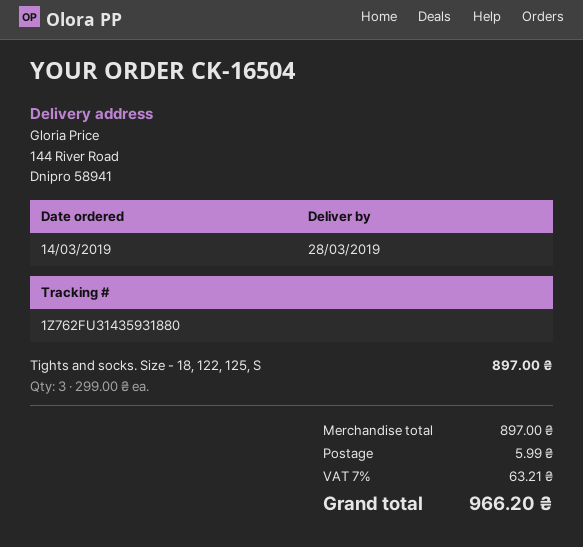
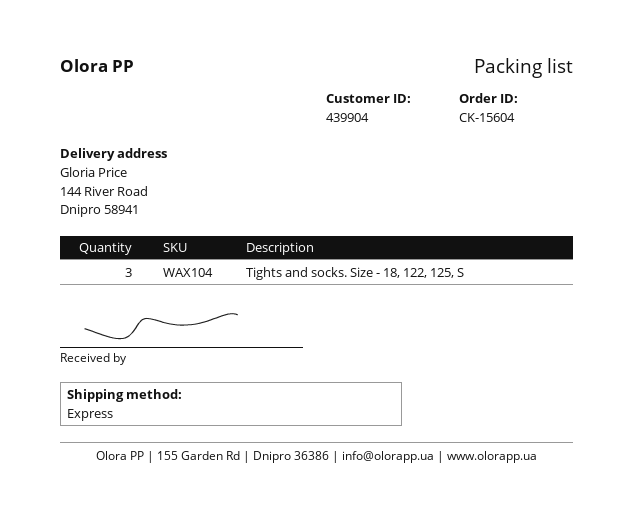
order number: CK-16504 -> CK-15604

